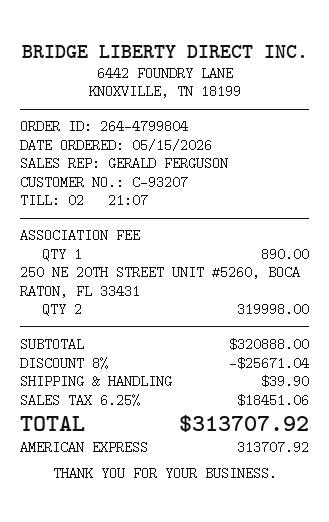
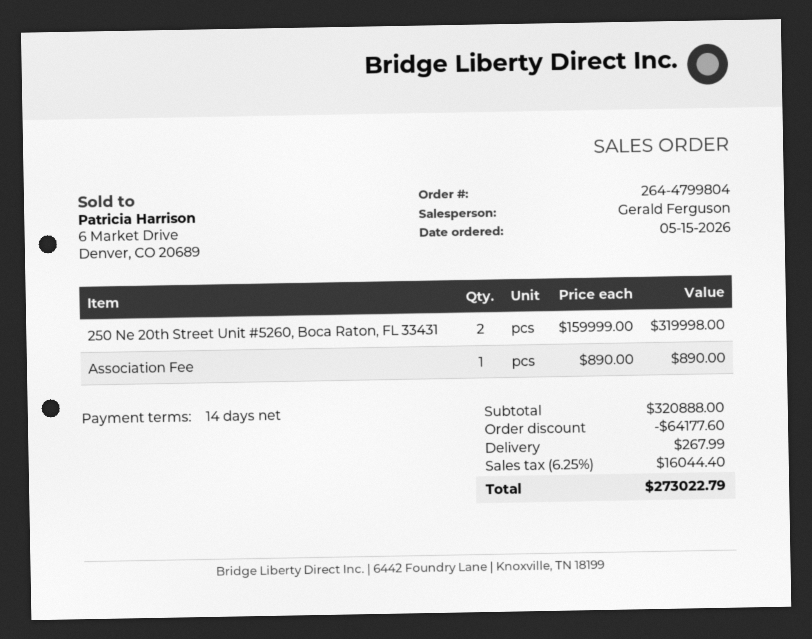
discount: 25671.04 -> 64177.60
shipping: 39.90 -> 267.99
tax: 6.25% = 18451.06 -> 6.25% = 16044.40
total: 313707.92 -> 273022.79

